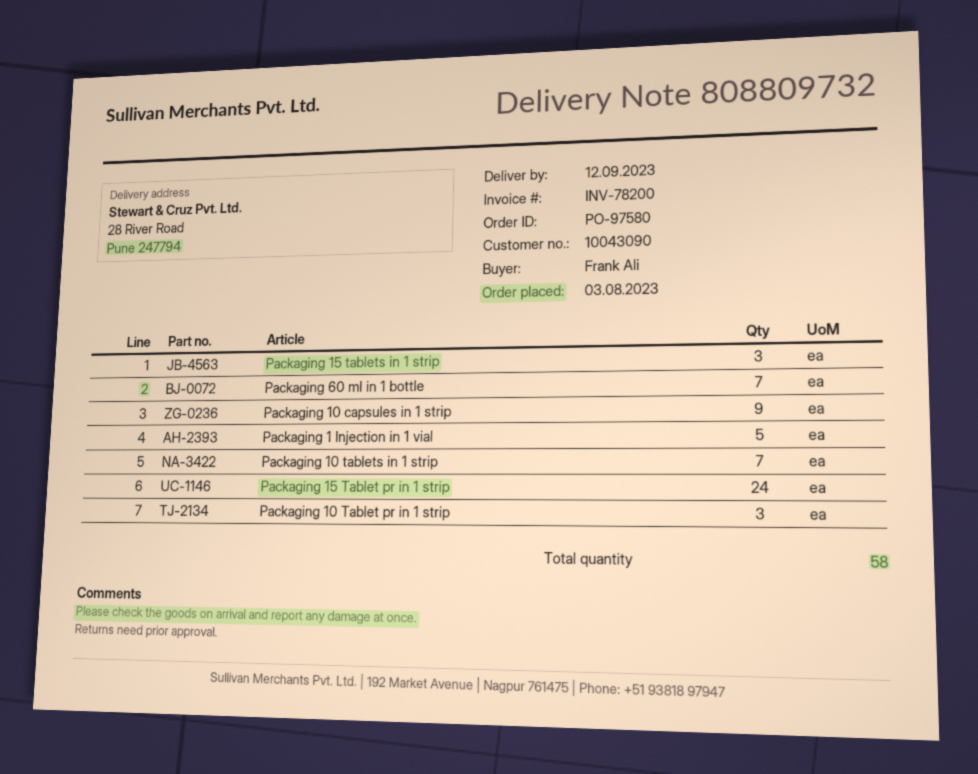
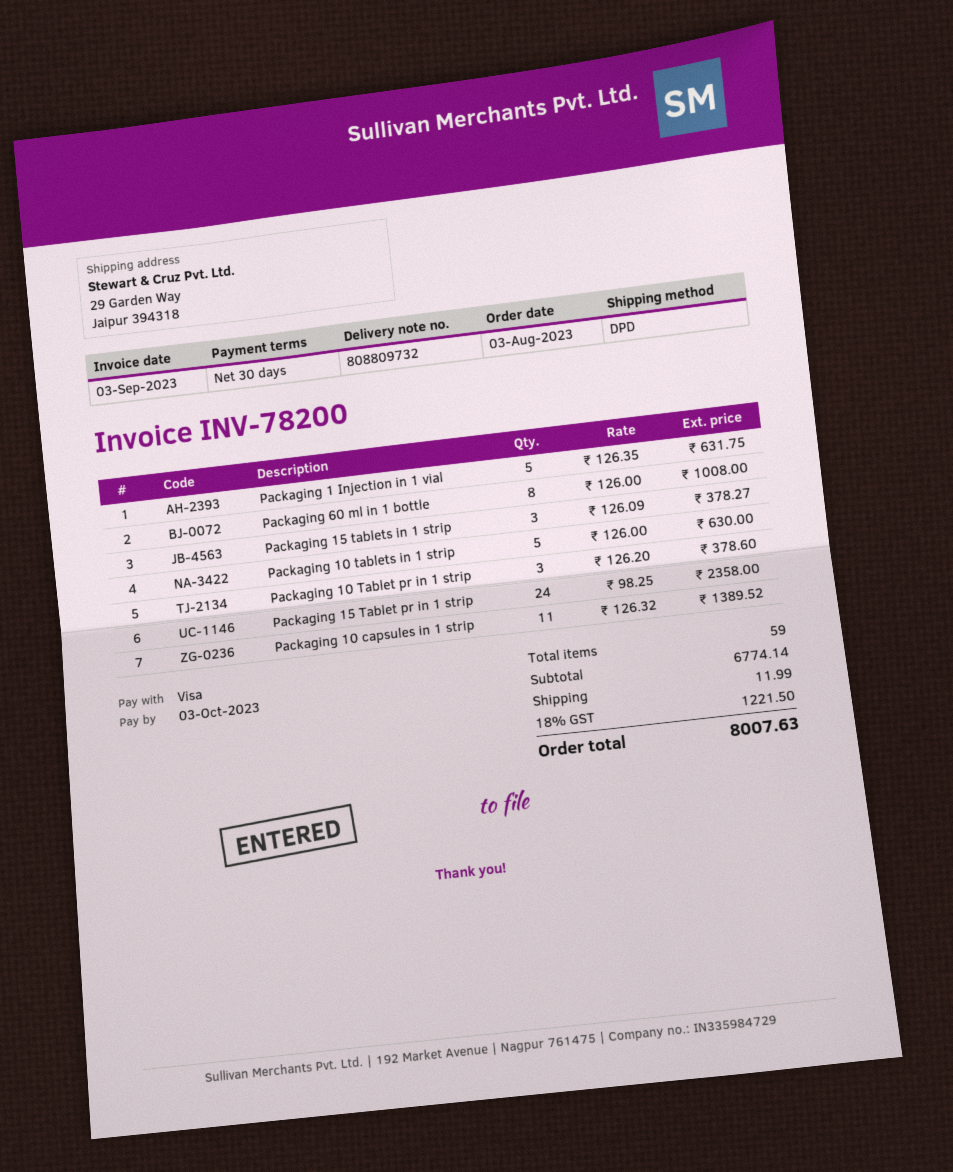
ship to: 28 River Road, Pune 247794 -> 29 Garden Way, Jaipur 394318
Packaging 60 ml in 1 bottle: 7 -> 8
Packaging 10 capsules in 1 strip: 9 -> 11
Packaging 10 tablets in 1 strip: 7 -> 5
total quantity: 58 -> 59

